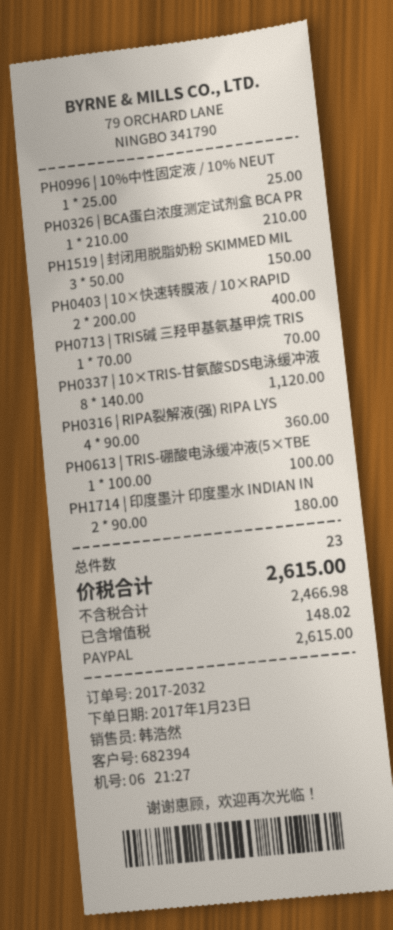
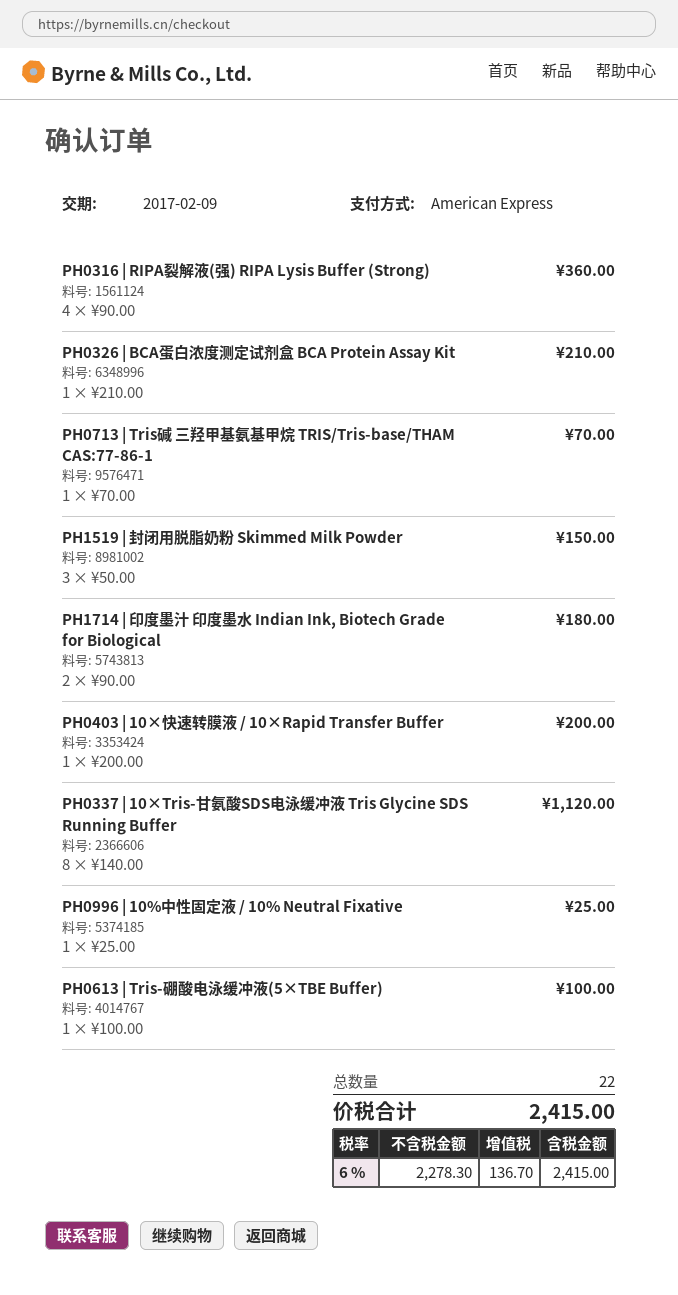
payment method: PayPal -> American Express
PH0403 | 10×快速转膜液 / 10×RAPID: 2 x 200.00 = 400.00 -> 1 x 200.00 = 200.00
total quantity: 23 -> 22
net: 2466.98 -> 2278.30
tax: 148.02 -> 136.70
total: 2615.00 -> 2415.00

